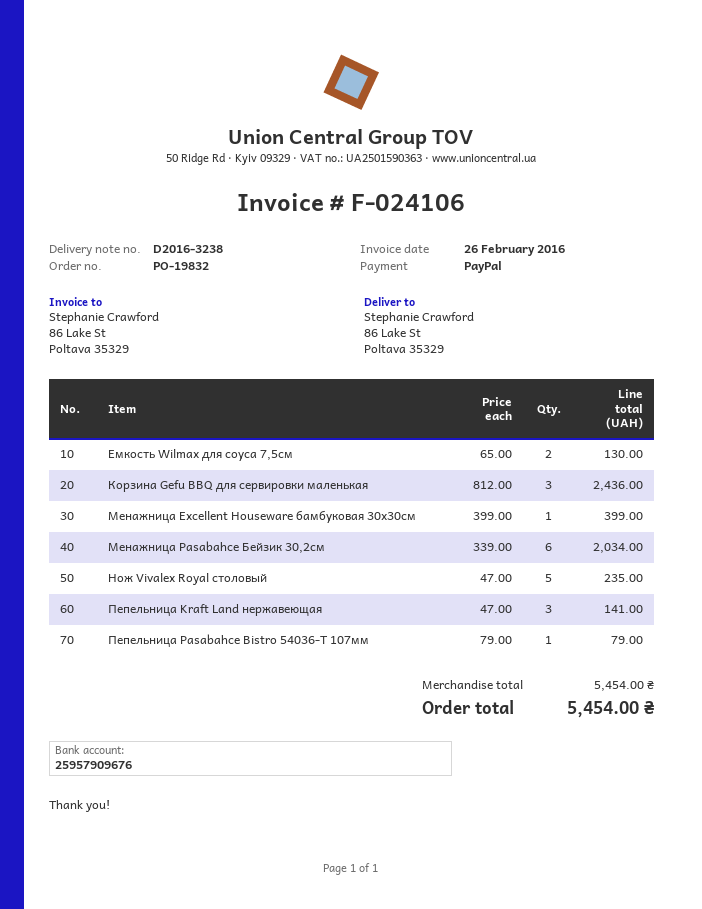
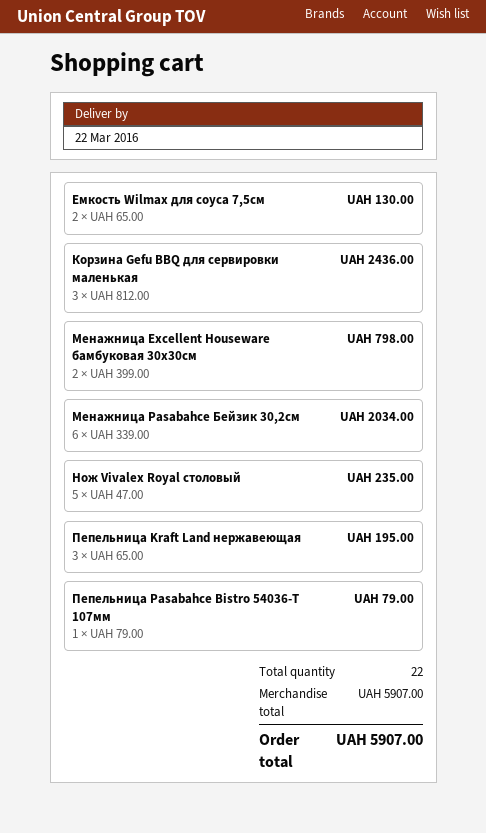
Менажница Excellent Houseware бамбуковая 30х30см: 1 x 399.00 = 399.00 -> 2 x 399.00 = 798.00
Пепельница Kraft Land нержавеющая: 3 x 47.00 = 141.00 -> 3 x 65.00 = 195.00
subtotal: 5454.00 -> 5907.00
total: 5454.00 -> 5907.00

